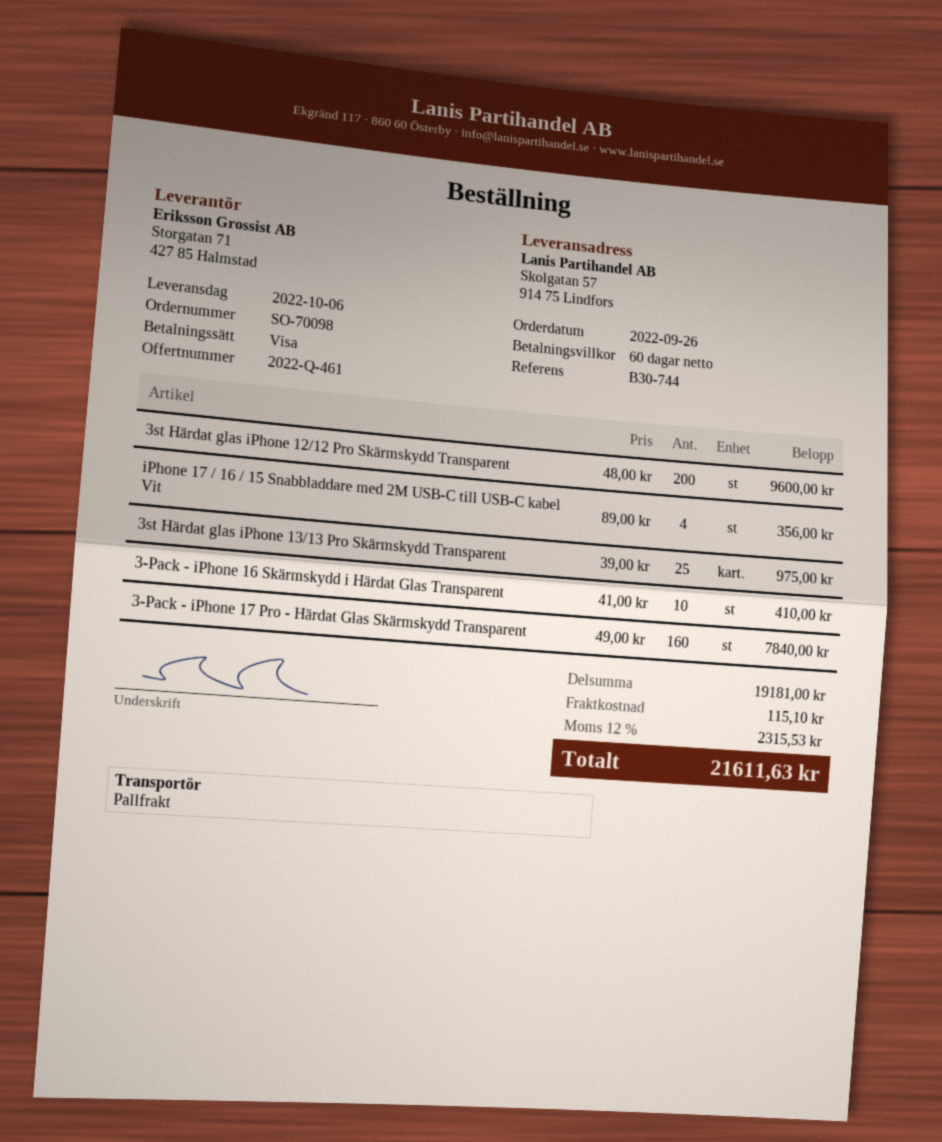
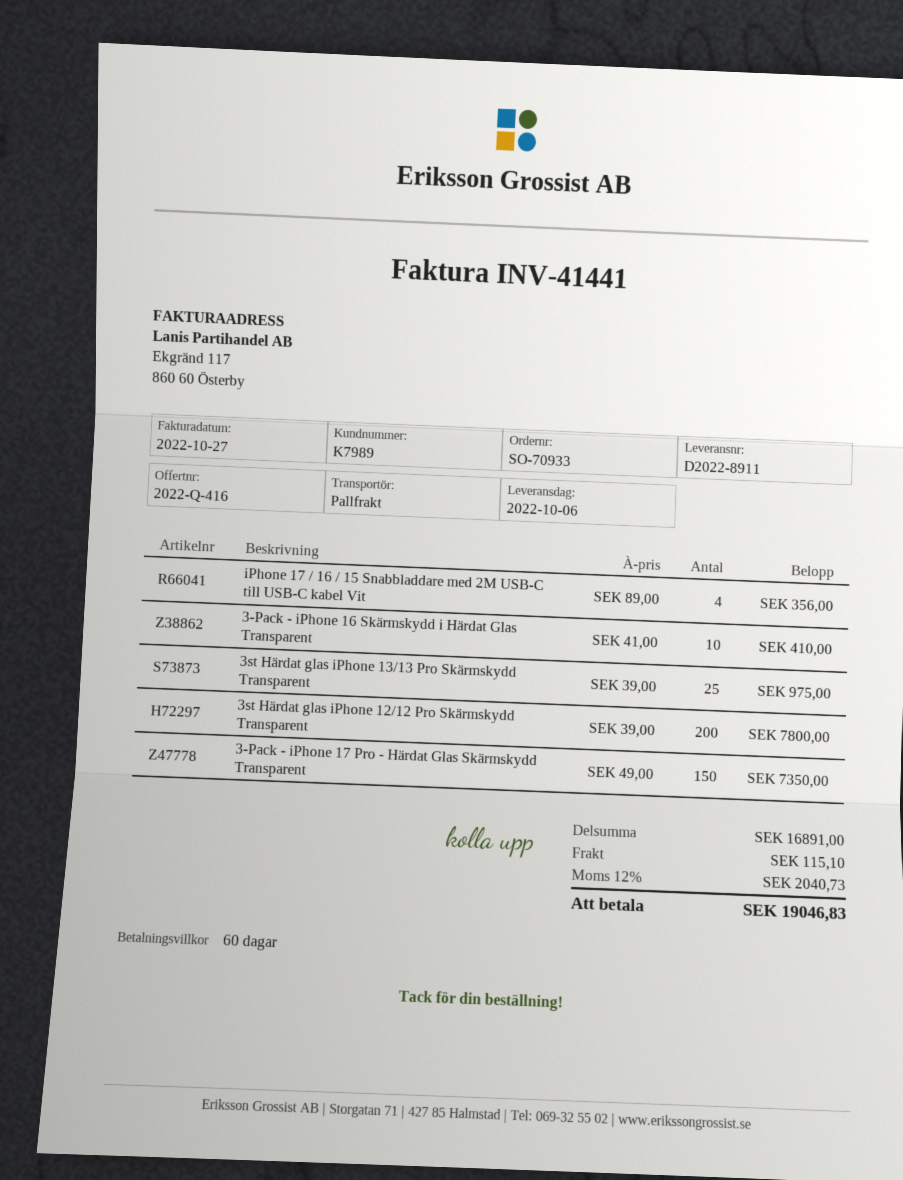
quote number: 2022-Q-461 -> 2022-Q-416
order number: SO-70098 -> SO-70933
3st Härdat glas iPhone 12/12 Pro Skärmskydd Transparent: 200 x 48.00 = 9600.00 -> 200 x 39.00 = 7800.00
3-Pack - iPhone 17 Pro - Härdat Glas Skärmskydd Transparent: 160 x 49.00 = 7840.00 -> 150 x 49.00 = 7350.00
subtotal: 19181.00 -> 16891.00
tax: 12% = 2315.53 -> 12% = 2040.73
total: 21611.63 -> 19046.83

